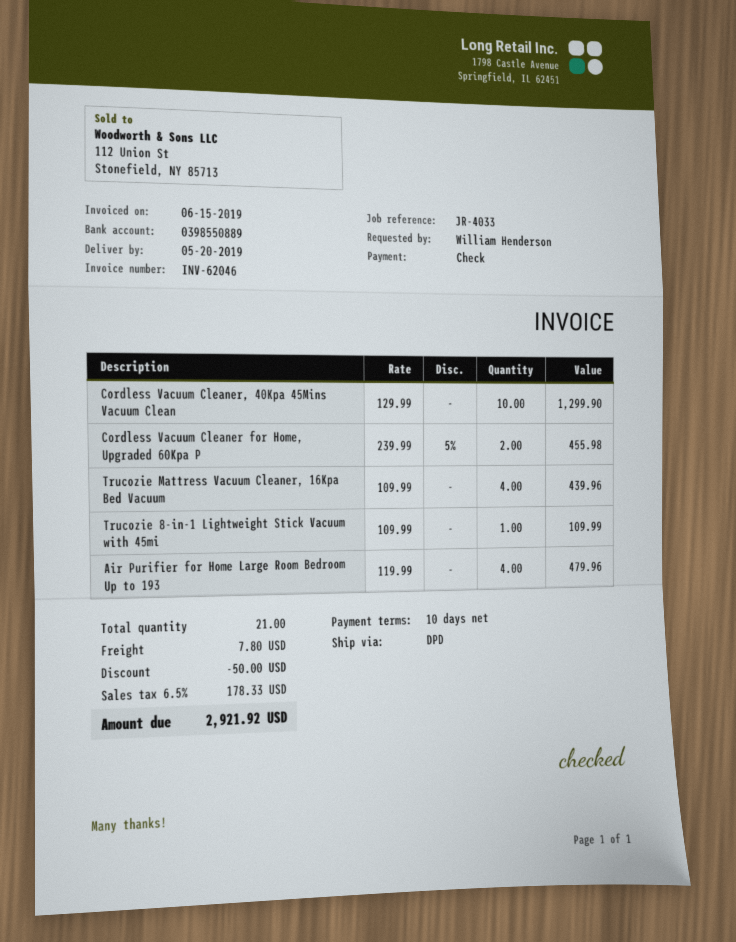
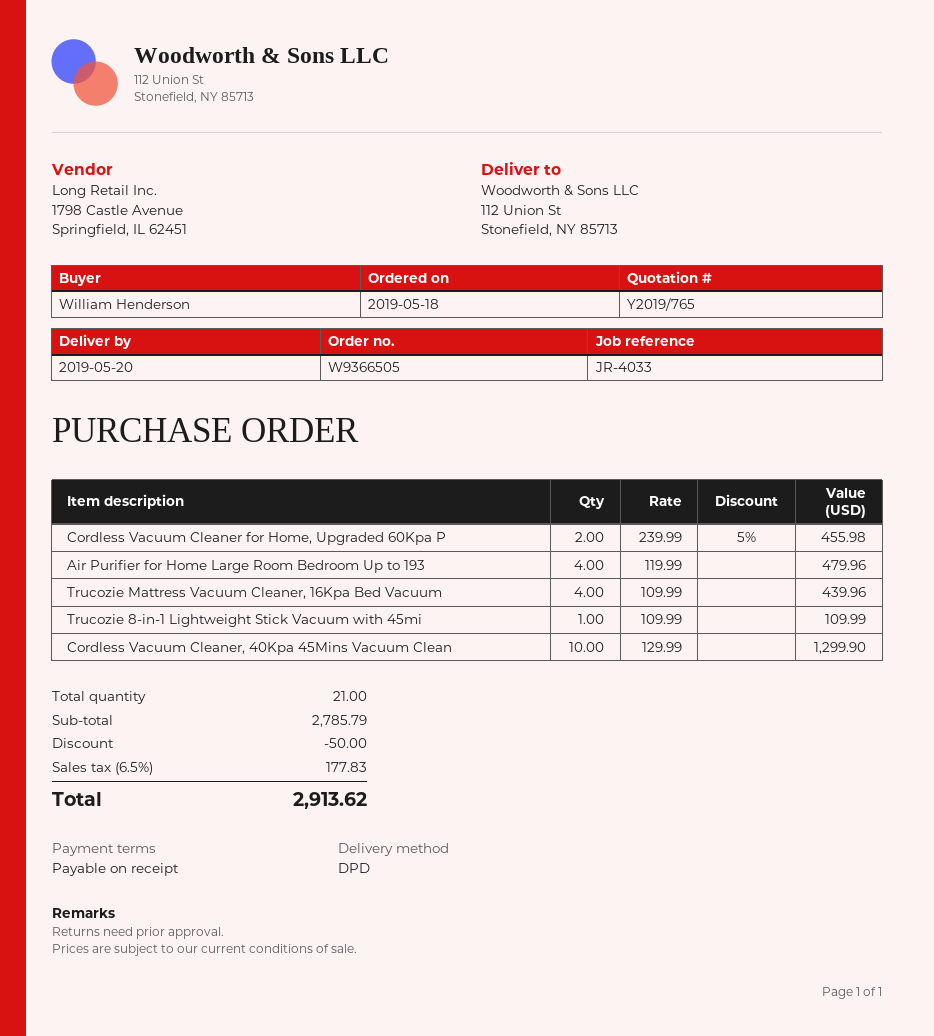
payment terms: 10 days -> on receipt
shipping: 7.80 -> none
tax: 6.5% = 178.33 -> 6.5% = 177.83
total: 2921.92 -> 2913.62

